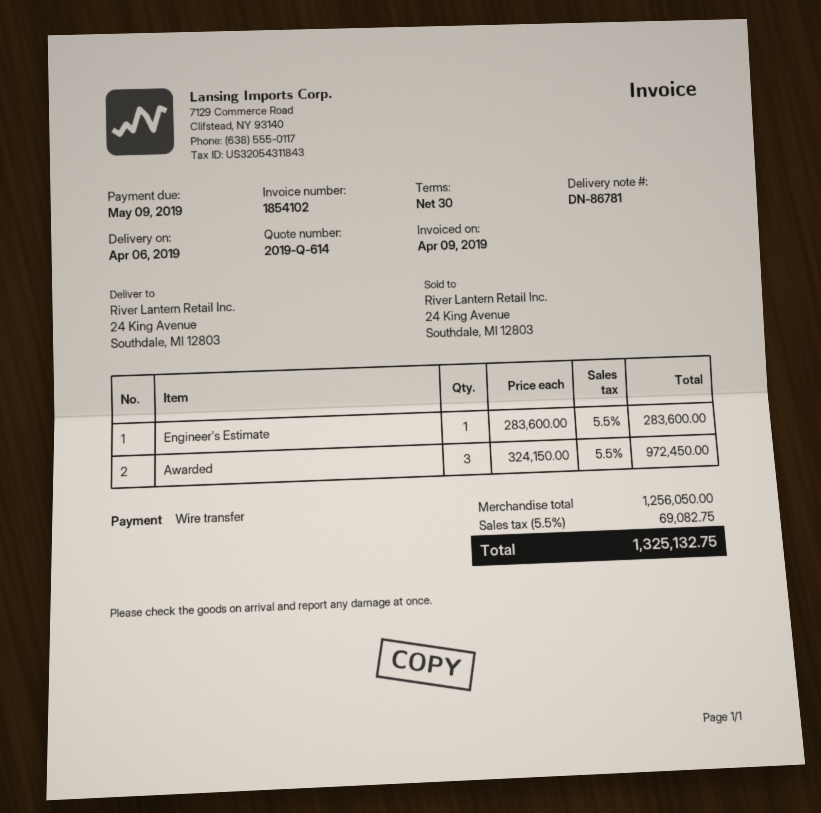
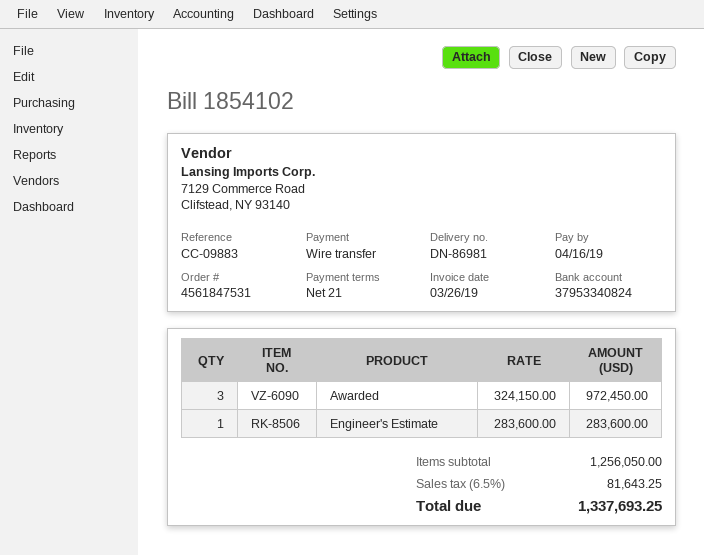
delivery note number: DN-86781 -> DN-86981
invoice date: 2019-04-09 -> 2019-03-26
payment terms: 30 days -> 21 days
due date: 2019-05-09 -> 2019-04-16
tax: 5.5% = 69082.75 -> 6.5% = 81643.25
total: 1325132.75 -> 1337693.25

